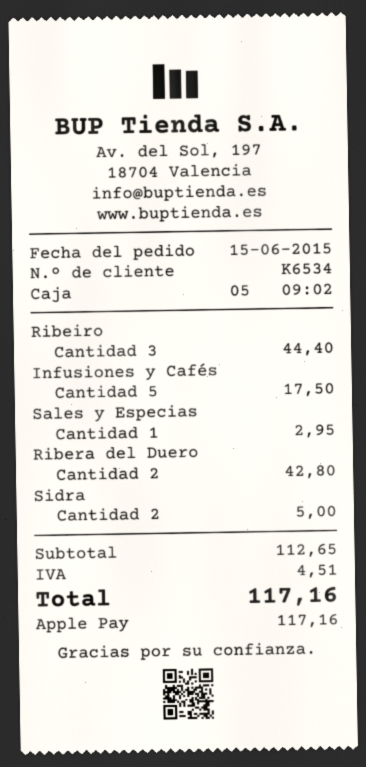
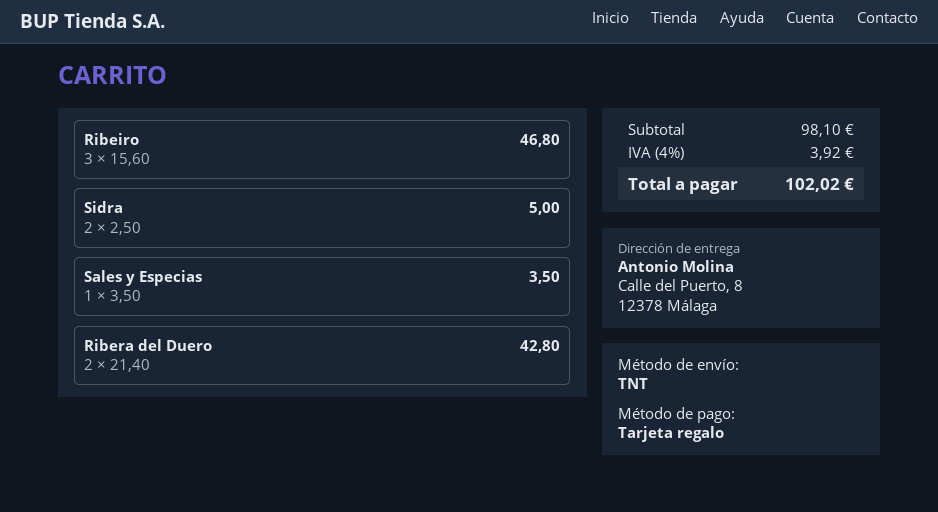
payment method: Apple Pay -> gift card
Ribeiro: 3 for 44.40 -> 3 for 46.80
Infusiones y Cafés: 5 for 17.50 -> none
Sales y Especias: 1 for 2.95 -> 1 for 3.50
subtotal: 112.65 -> 98.10
tax: 4.51 -> 3.92
total: 117.16 -> 102.02

